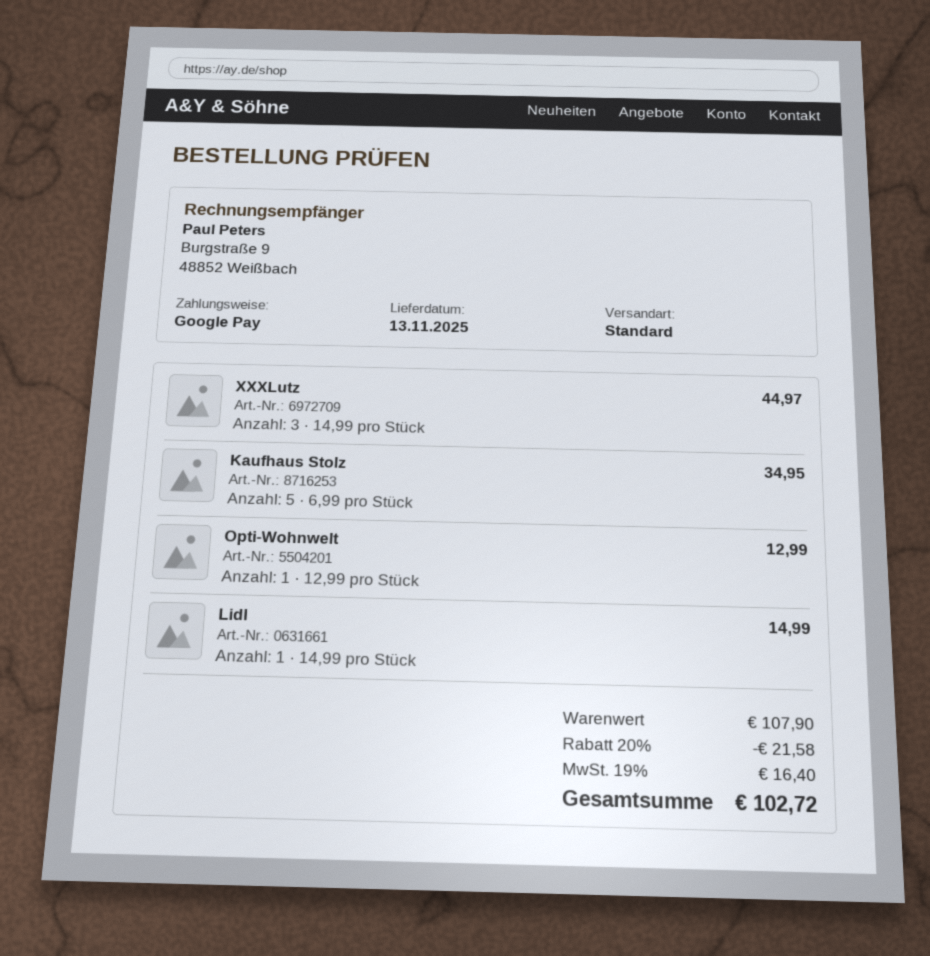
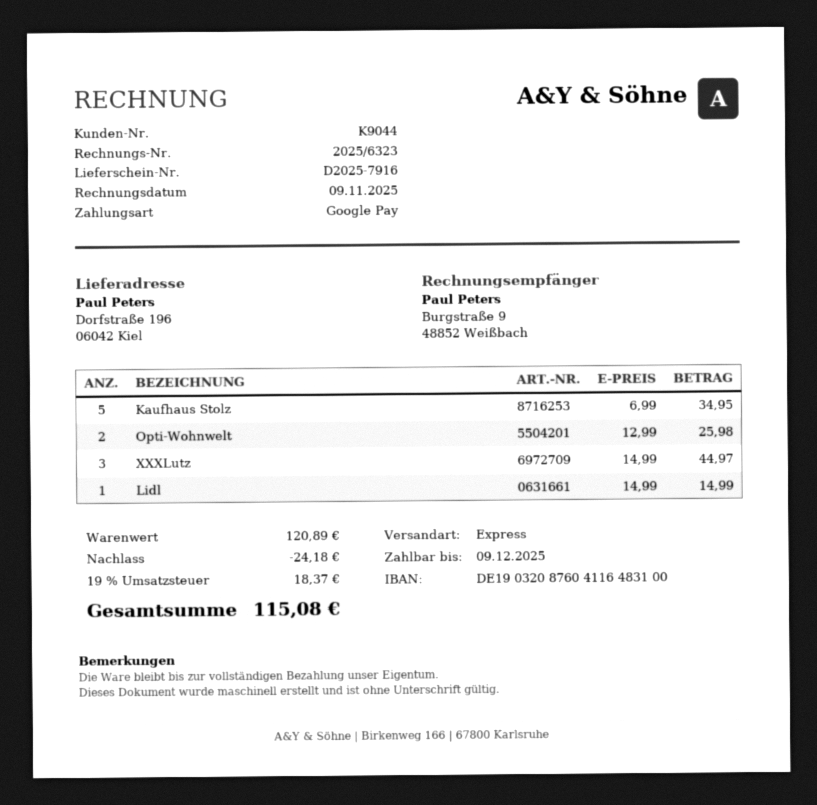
shipping method: standard -> express
Opti-Wohnwelt: 1 x 12.99 = 12.99 -> 2 x 12.99 = 25.98
subtotal: 107.90 -> 120.89
discount: 21.58 -> 24.18
tax: 19% = 16.40 -> 19% = 18.37
total: 102.72 -> 115.08

